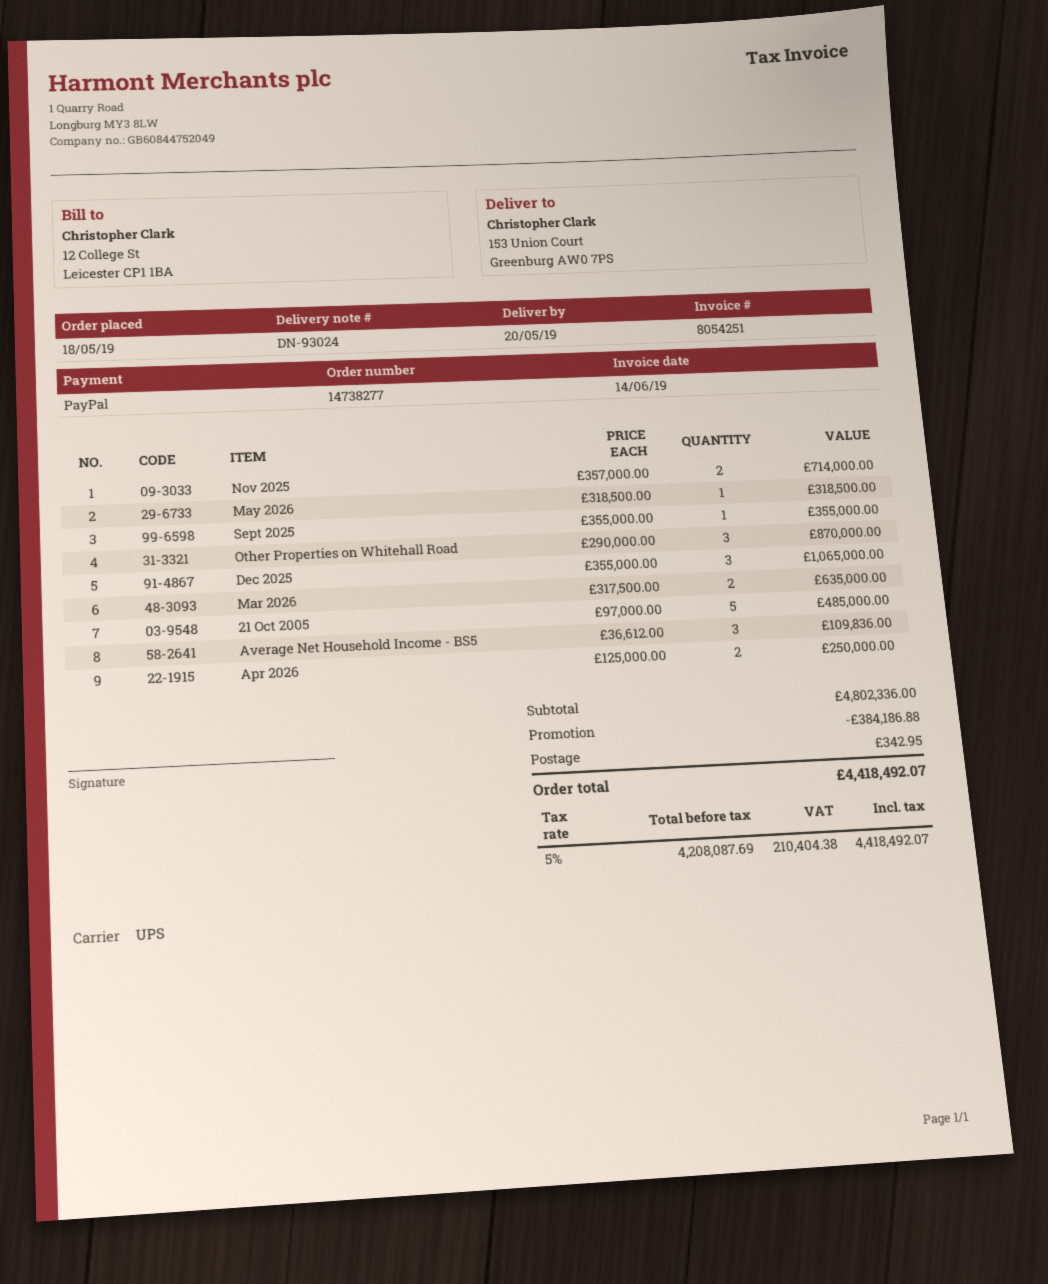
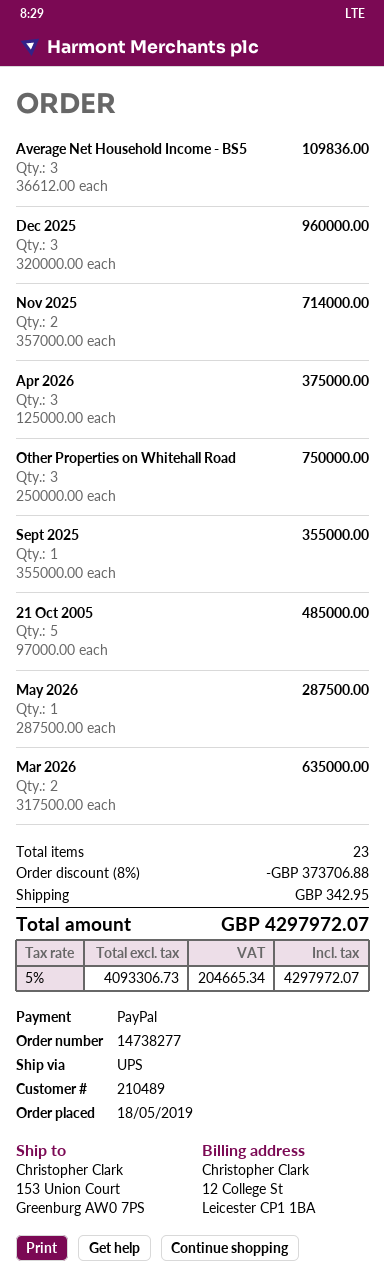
May 2026: 1 x 318500.00 = 318500.00 -> 1 x 287500.00 = 287500.00
Other Properties on Whitehall Road: 3 x 290000.00 = 870000.00 -> 3 x 250000.00 = 750000.00
Dec 2025: 3 x 355000.00 = 1065000.00 -> 3 x 320000.00 = 960000.00
Apr 2026: 2 x 125000.00 = 250000.00 -> 3 x 125000.00 = 375000.00
discount: 384186.88 -> 373706.88
net: 4208087.69 -> 4093306.73
tax: 5% = 210404.38 -> 5% = 204665.34
total: 4418492.07 -> 4297972.07

